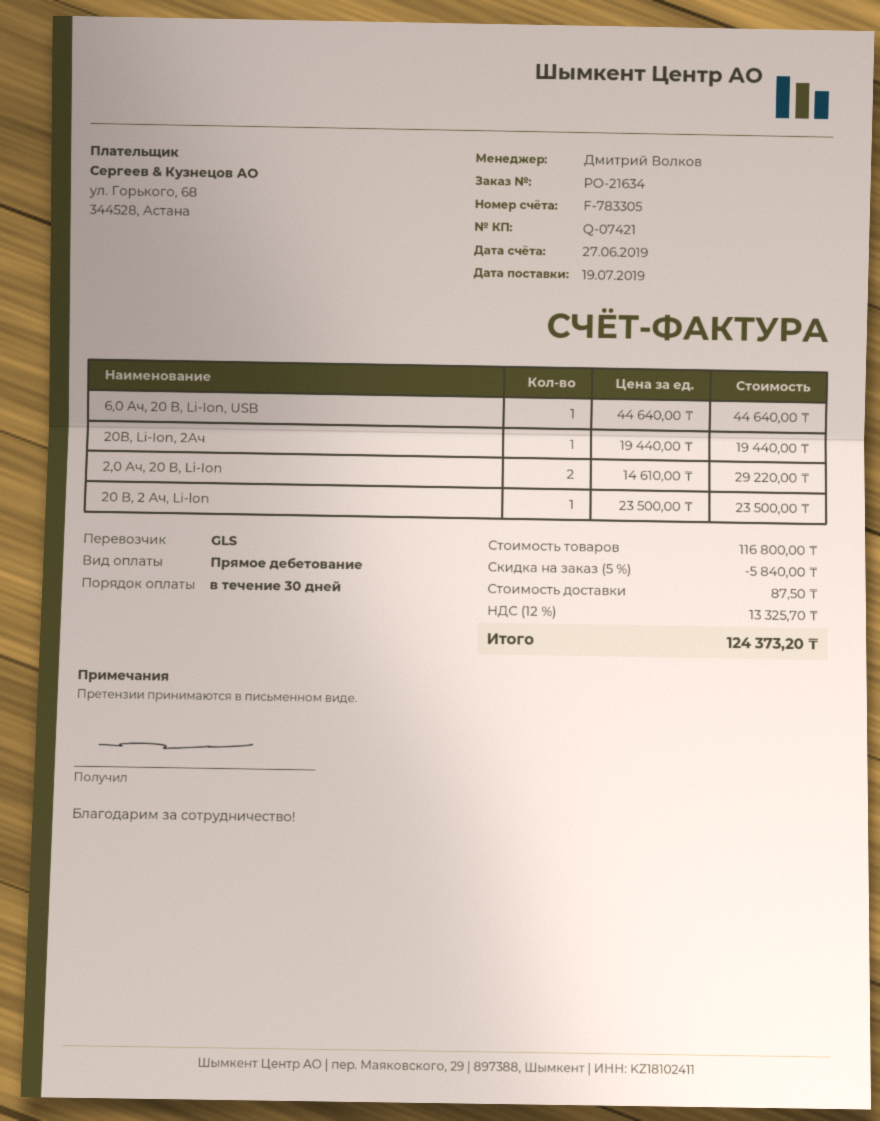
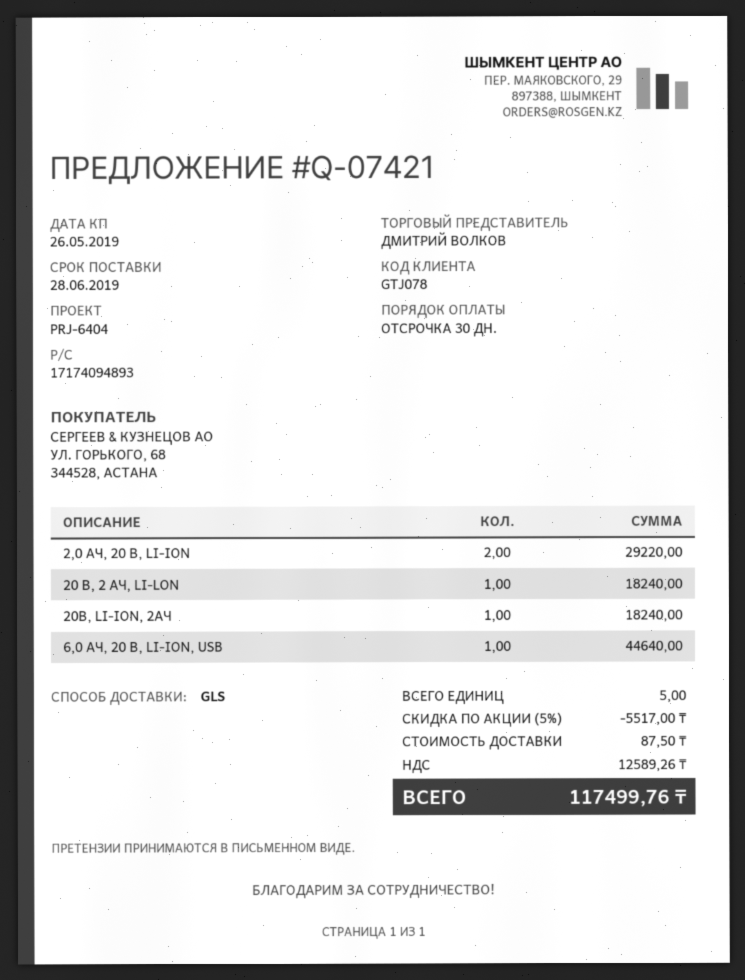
delivery date: 2019-07-19 -> 2019-06-28
20В, Li-Ion, 2Ач: 1 for 19440.00 -> 1 for 18240.00
20 В, 2 Ач, Li-lon: 1 for 23500.00 -> 1 for 18240.00
discount: 5% = 5840.00 -> 5% = 5517.00
tax: 13325.70 -> 12589.26
total: 124373.20 -> 117499.76

